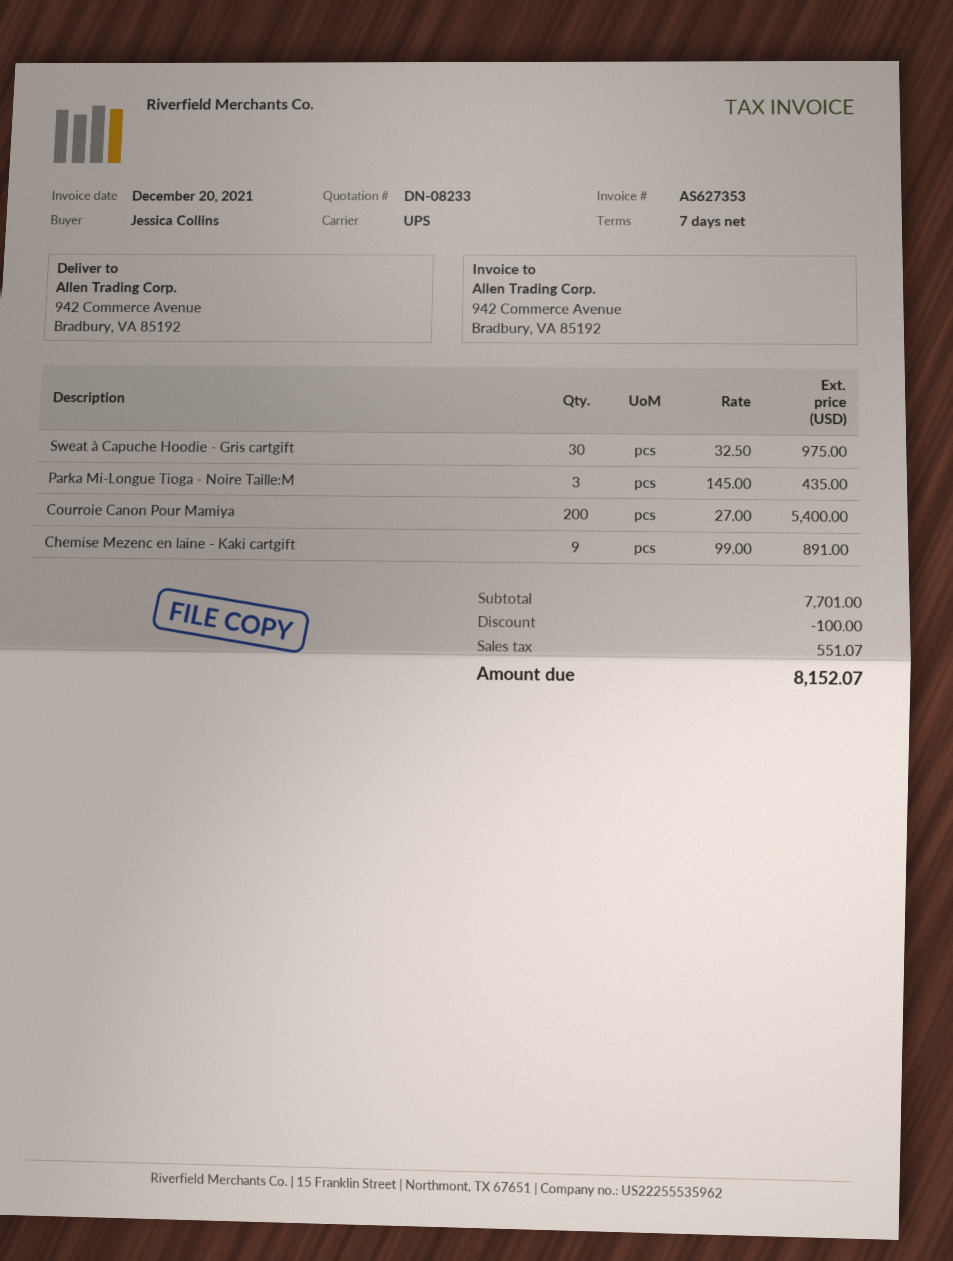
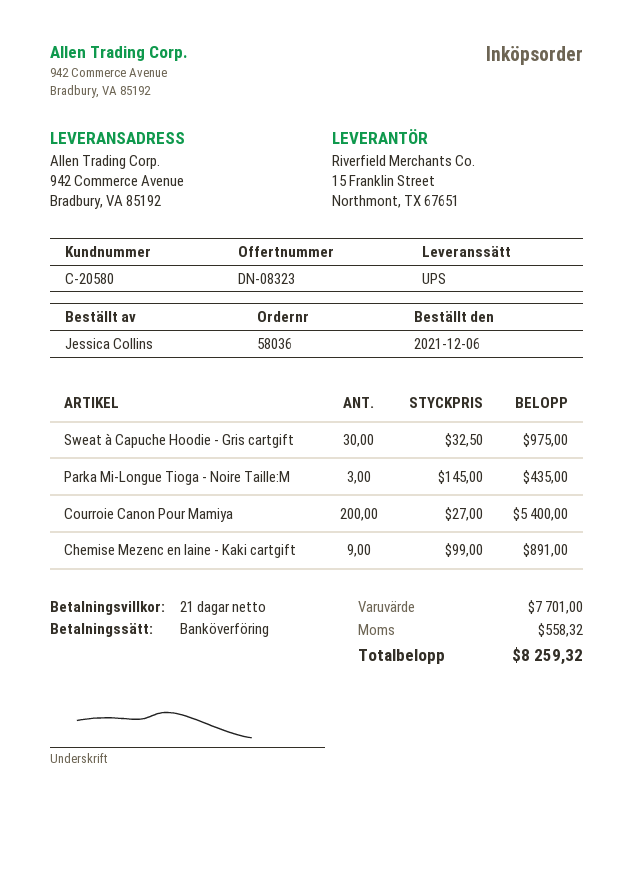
quote number: DN-08233 -> DN-08323
payment terms: 7 days -> 21 days
discount: 100.00 -> none
tax: 551.07 -> 558.32
total: 8152.07 -> 8259.32

